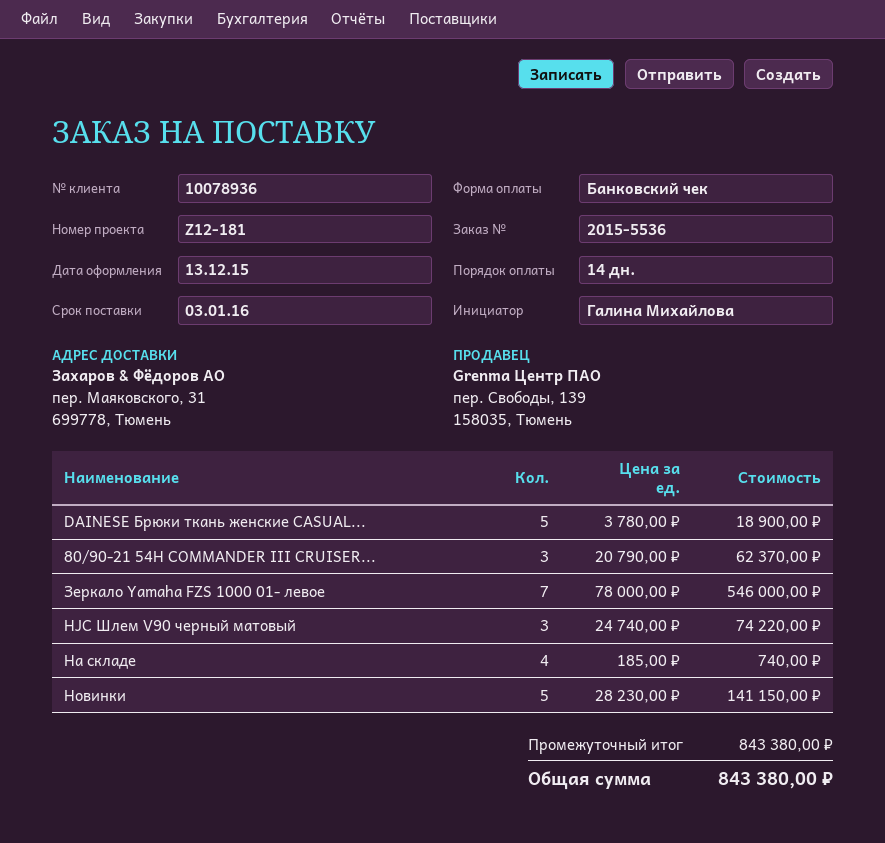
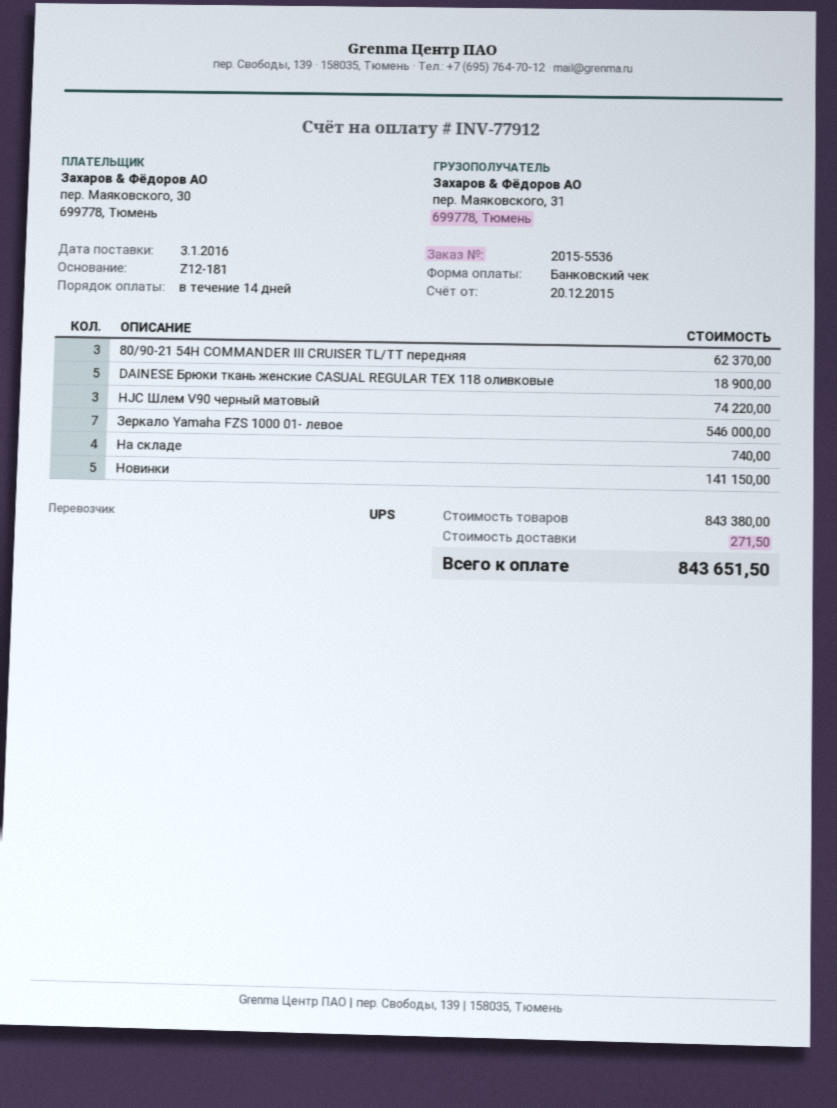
shipping: none -> 271.50
total: 843380.00 -> 843651.50

